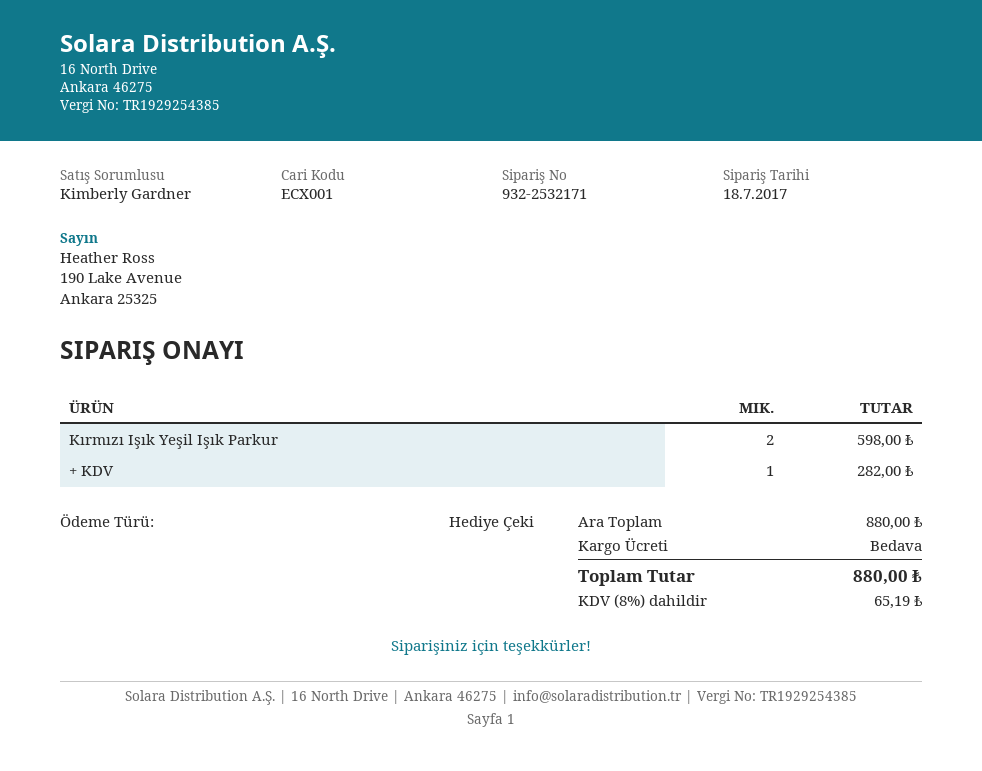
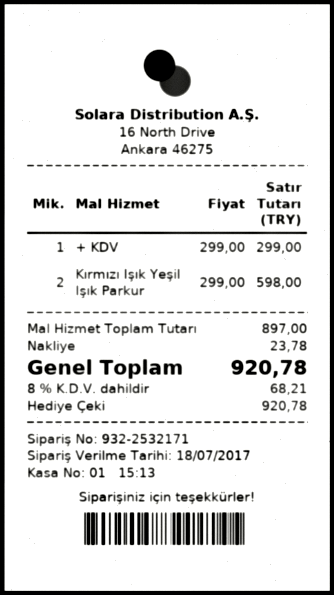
+ KDV: 1 for 282.00 -> 1 for 299.00
subtotal: 880.00 -> 897.00
shipping: 0.00 -> 23.78
tax: 8% = 65.19 -> 8% = 68.21
total: 880.00 -> 920.78

